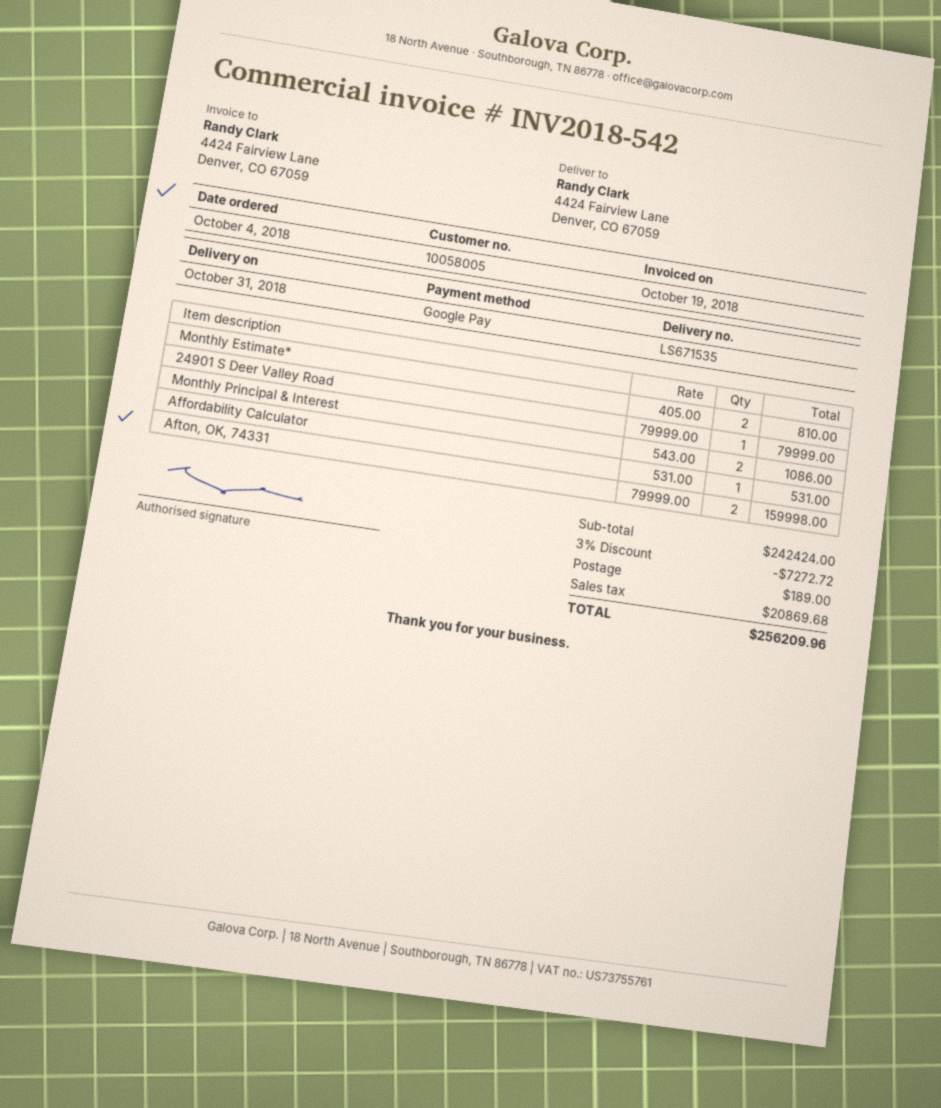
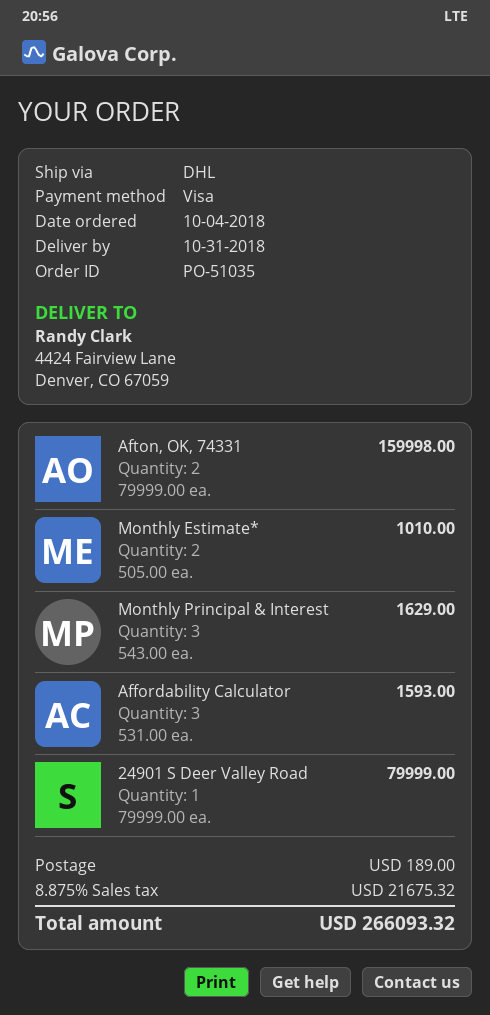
payment method: Google Pay -> Visa
Monthly Estimate*: 2 x 405.00 = 810.00 -> 2 x 505.00 = 1010.00
Monthly Principal & Interest: 2 x 543.00 = 1086.00 -> 3 x 543.00 = 1629.00
Affordability Calculator: 1 x 531.00 = 531.00 -> 3 x 531.00 = 1593.00
discount: 3% = 7272.72 -> none
tax: 20869.68 -> 21675.32
total: 256209.96 -> 266093.32

